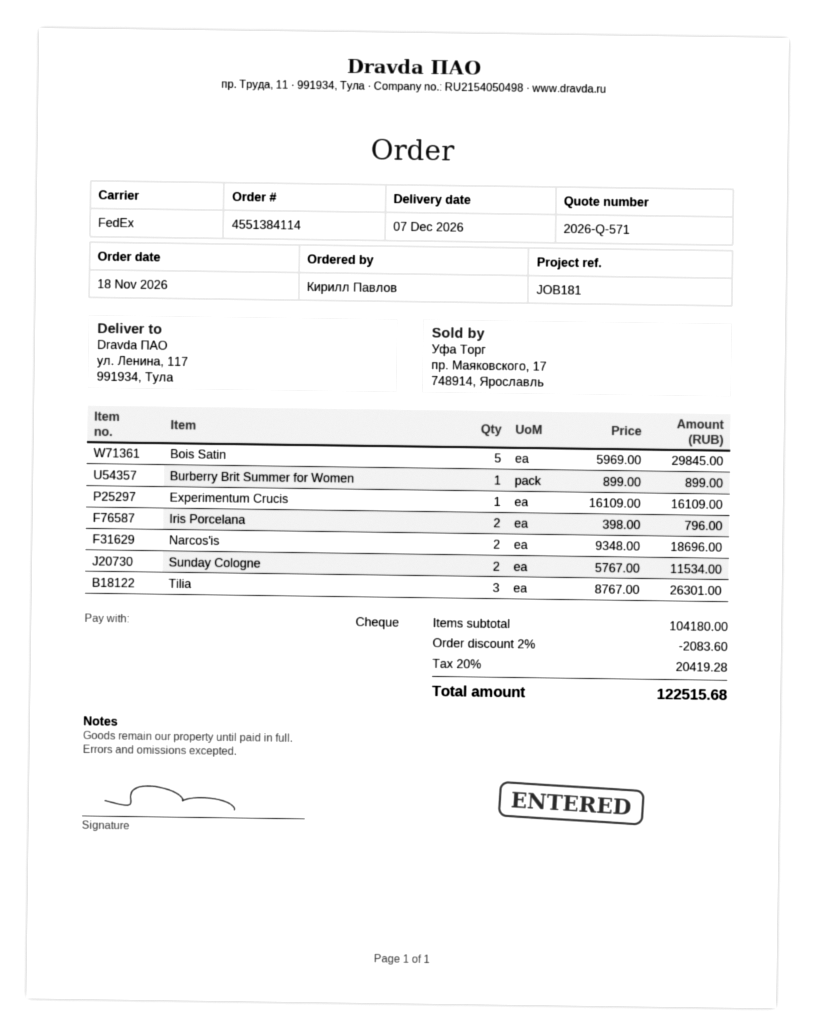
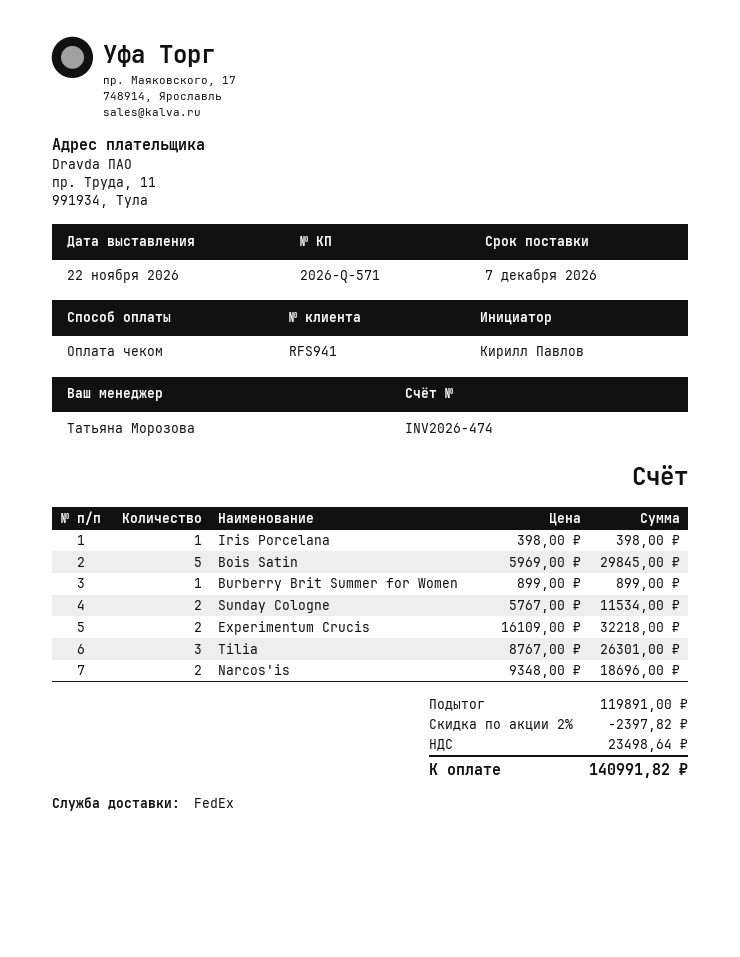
Experimentum Crucis: 1 x 16109.00 = 16109.00 -> 2 x 16109.00 = 32218.00
Iris Porcelana: 2 x 398.00 = 796.00 -> 1 x 398.00 = 398.00
subtotal: 104180.00 -> 119891.00
discount: 2% = 2083.60 -> 2% = 2397.82
tax: 20419.28 -> 23498.64
total: 122515.68 -> 140991.82

